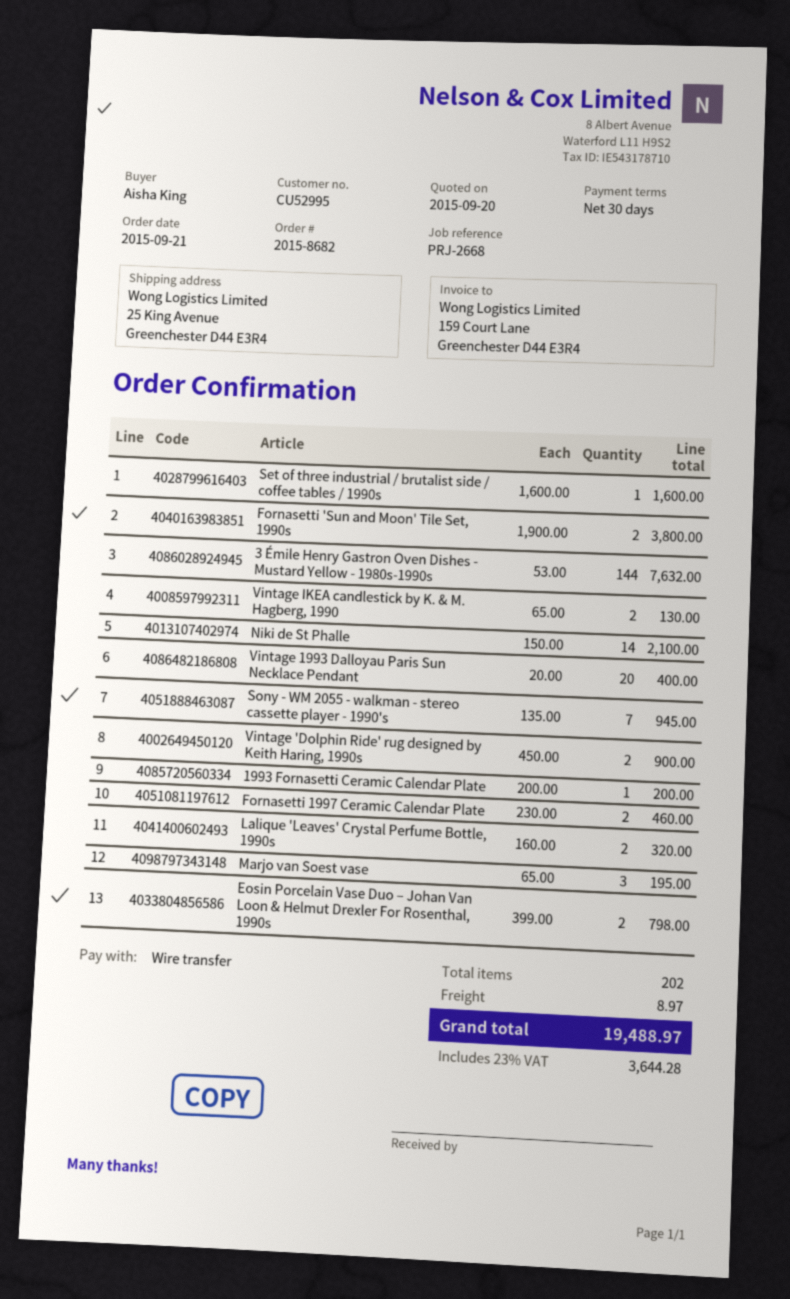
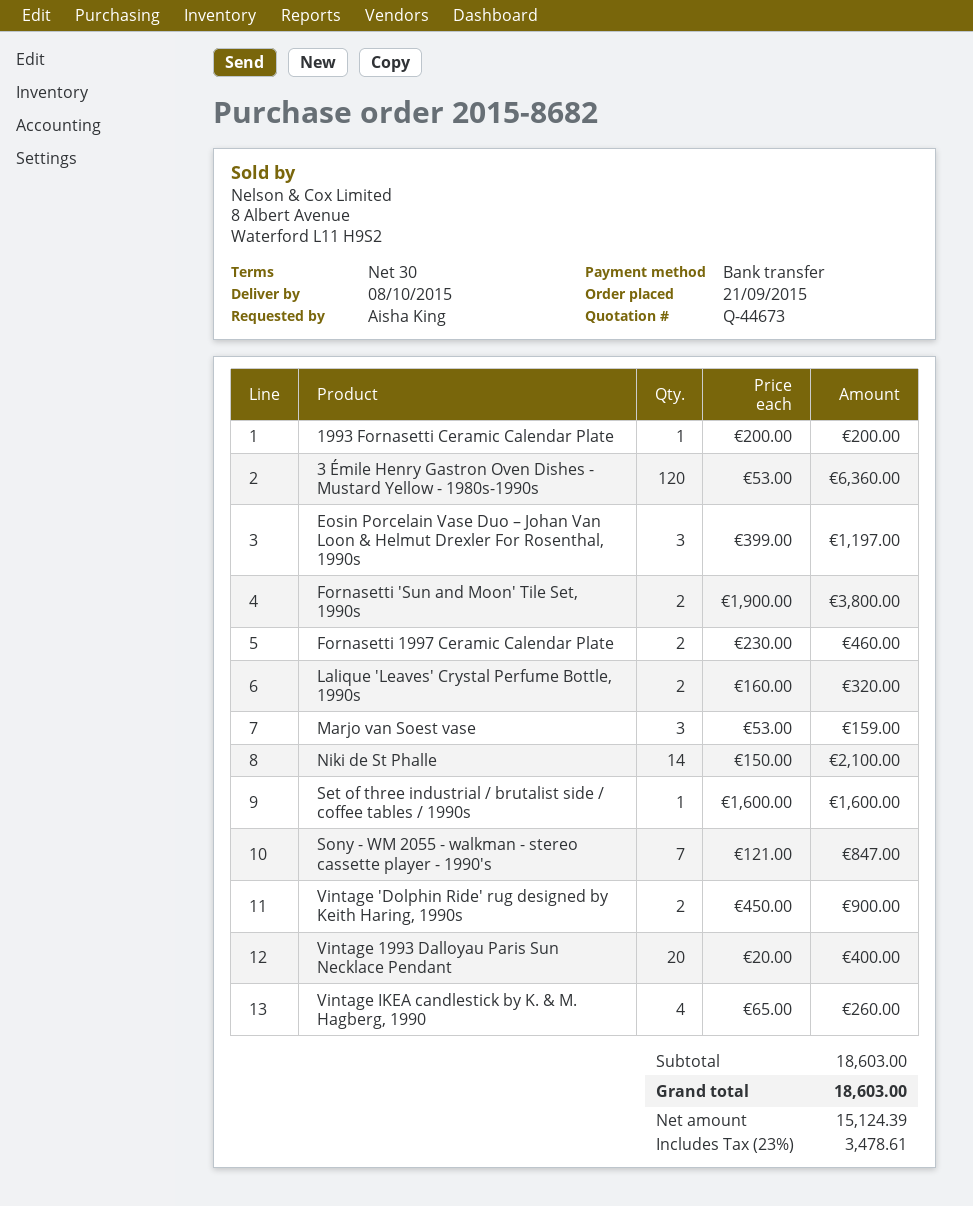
3 Émile Henry Gastron Oven Dishes - Mustard Yellow - 1980s-1990s: 144 x 53.00 = 7632.00 -> 120 x 53.00 = 6360.00
Vintage IKEA candlestick by K. & M. Hagberg, 1990: 2 x 65.00 = 130.00 -> 4 x 65.00 = 260.00
Sony - WM 2055 - walkman - stereo cassette player - 1990's: 7 x 135.00 = 945.00 -> 7 x 121.00 = 847.00
Marjo van Soest vase: 3 x 65.00 = 195.00 -> 3 x 53.00 = 159.00
Eosin Porcelain Vase Duo – Johan Van Loon & Helmut Drexler For Rosenthal, 1990s: 2 x 399.00 = 798.00 -> 3 x 399.00 = 1197.00
shipping: 8.97 -> none
tax: 23% = 3644.28 -> 23% = 3478.61
total: 19488.97 -> 18603.00

